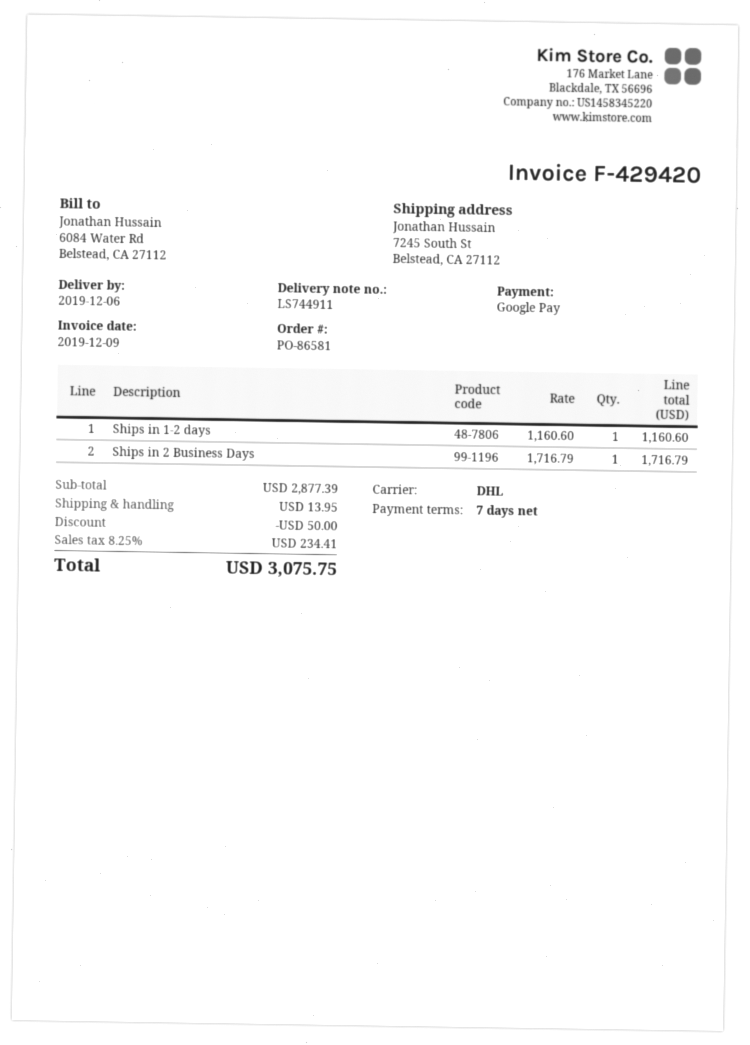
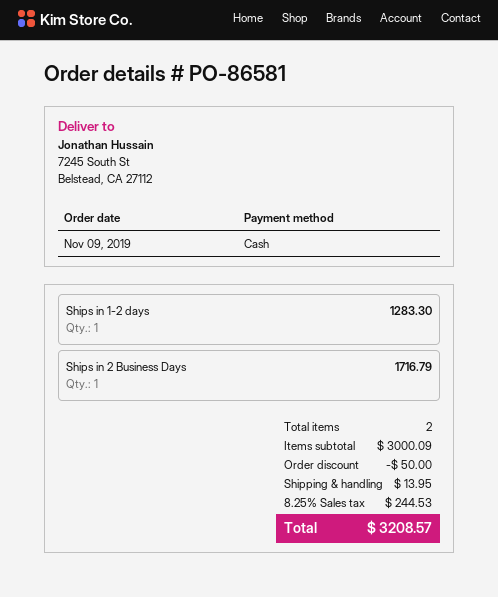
payment method: Google Pay -> cash
Ships in 1-2 days: 1 for 1160.60 -> 1 for 1283.30
subtotal: 2877.39 -> 3000.09
tax: 8.25% = 234.41 -> 8.25% = 244.53
total: 3075.75 -> 3208.57

